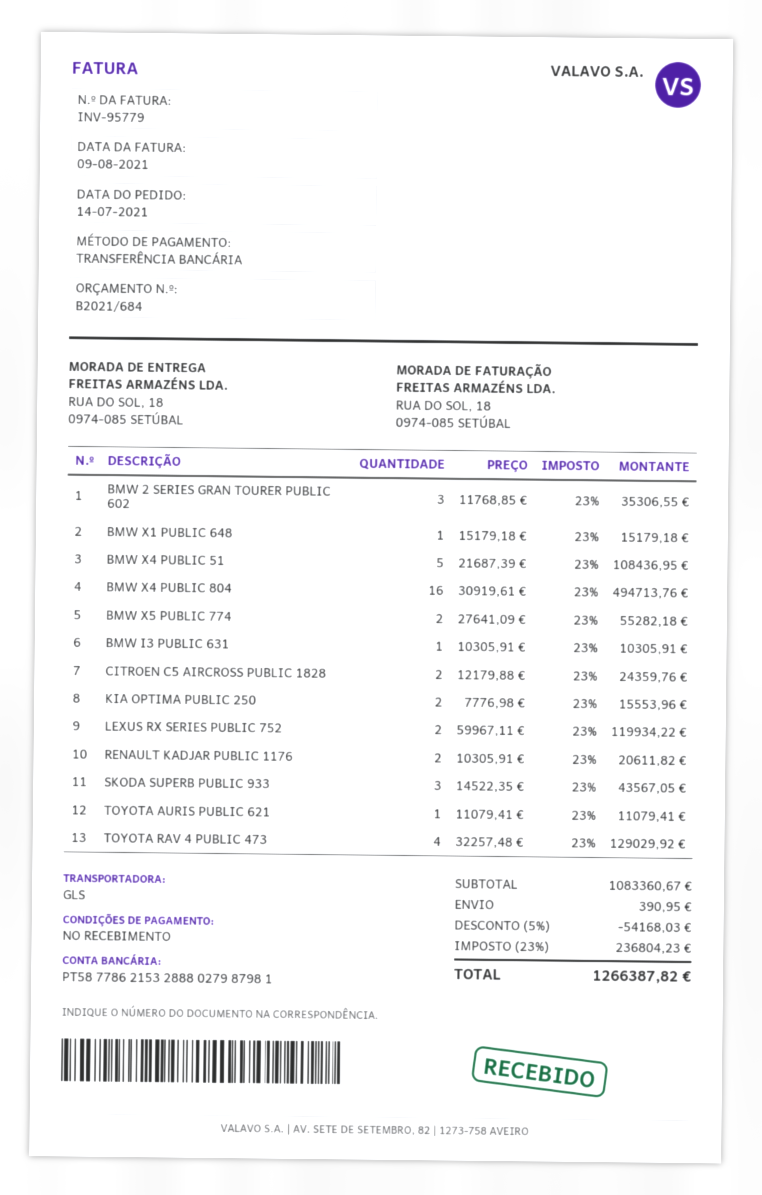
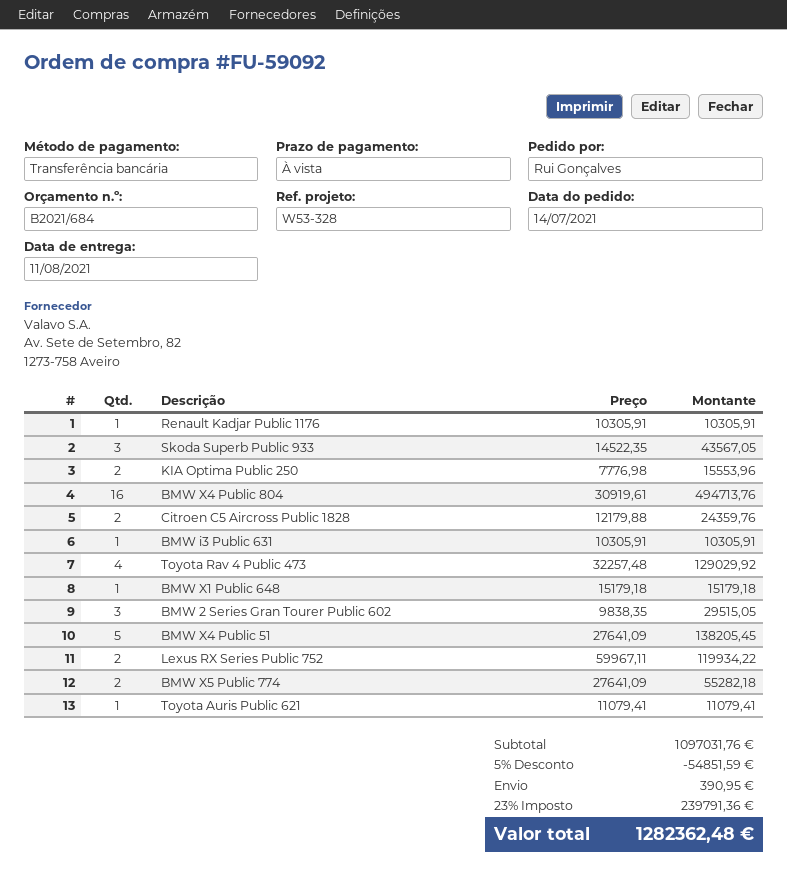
BMW 2 SERIES GRAN TOURER PUBLIC 602: 3 x 11768.85 = 35306.55 -> 3 x 9838.35 = 29515.05
BMW X4 PUBLIC 51: 5 x 21687.39 = 108436.95 -> 5 x 27641.09 = 138205.45
RENAULT KADJAR PUBLIC 1176: 2 x 10305.91 = 20611.82 -> 1 x 10305.91 = 10305.91
subtotal: 1083360.67 -> 1097031.76
discount: 5% = 54168.03 -> 5% = 54851.59
tax: 23% = 236804.23 -> 23% = 239791.36
total: 1266387.82 -> 1282362.48

